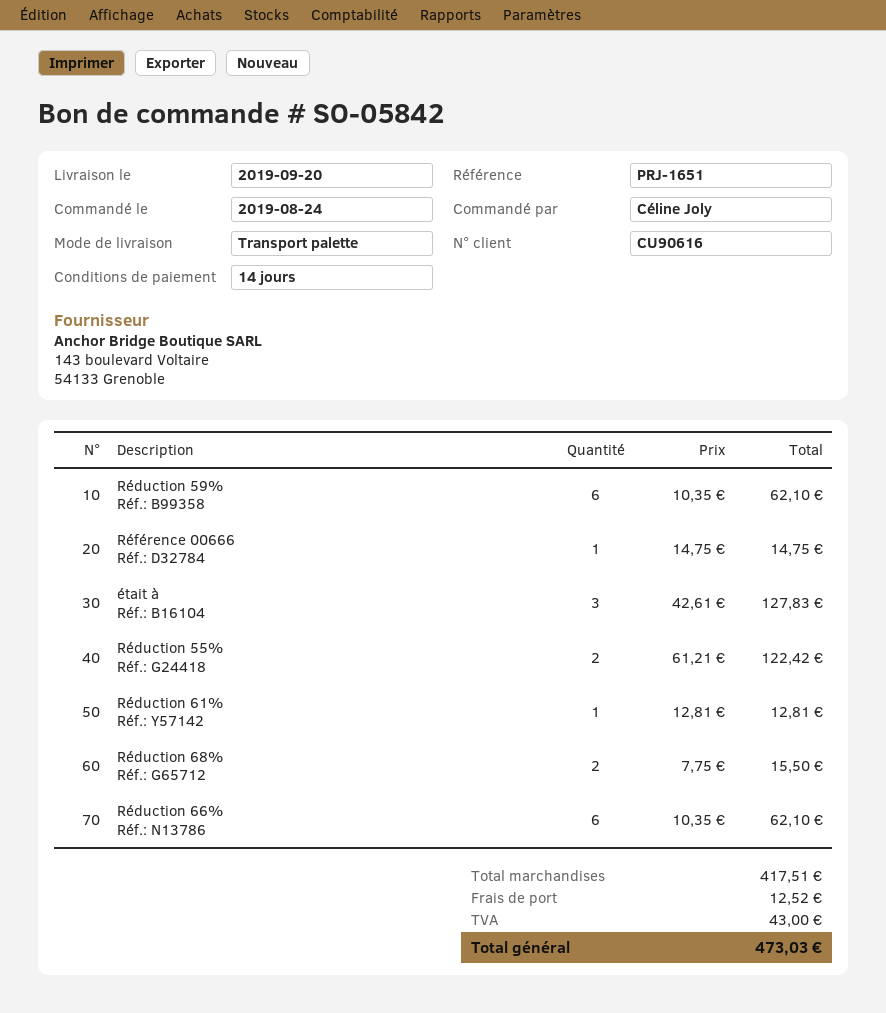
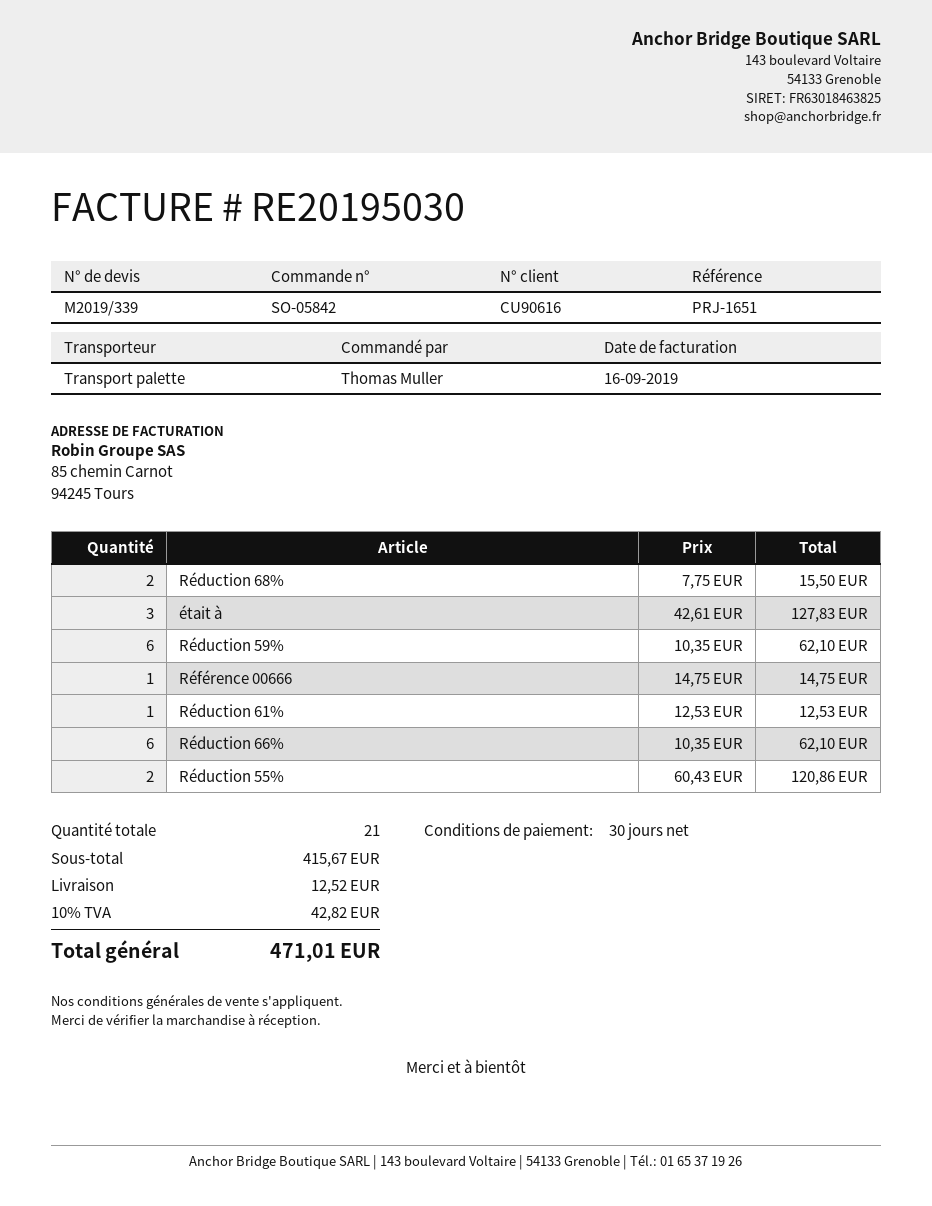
payment terms: 14 days -> 30 days
ordered by: Céline Joly -> Thomas Muller
Réduction 55%: 2 x 61.21 = 122.42 -> 2 x 60.43 = 120.86
Réduction 61%: 1 x 12.81 = 12.81 -> 1 x 12.53 = 12.53
subtotal: 417.51 -> 415.67
tax: 43.00 -> 42.82
total: 473.03 -> 471.01

